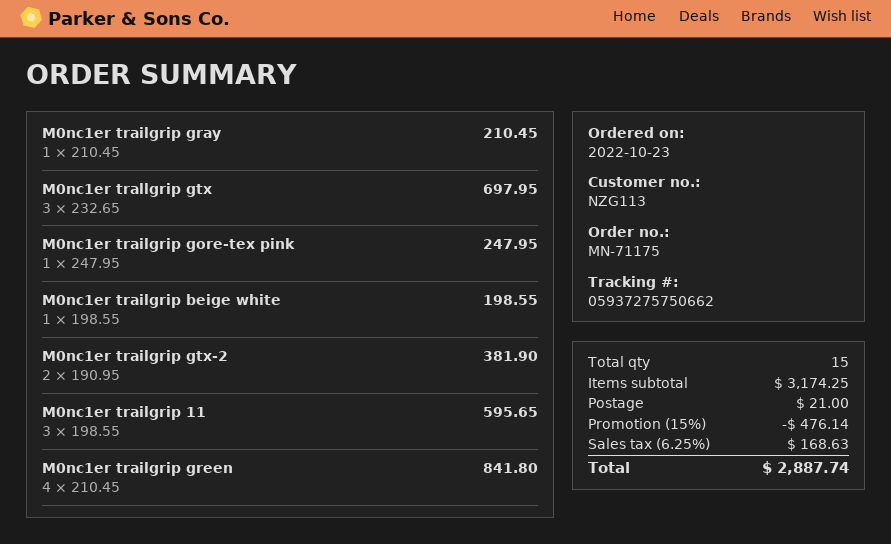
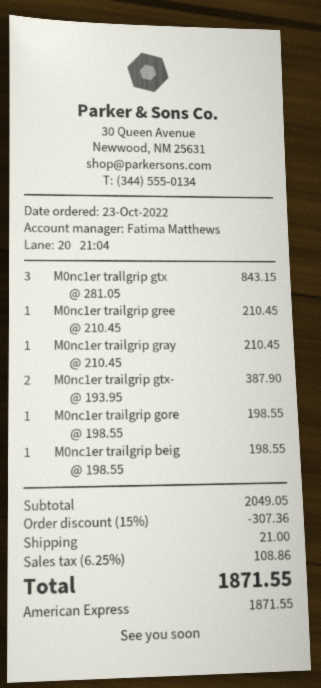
M0nc1er trallgrip gtx: 3 x 232.65 = 697.95 -> 3 x 281.05 = 843.15
M0nc1er trailgrip gore-tex pink: 1 x 247.95 = 247.95 -> 1 x 198.55 = 198.55
M0nc1er trailgrip gtx-2: 2 x 190.95 = 381.90 -> 2 x 193.95 = 387.90
M0nc1er trailgrip 11: 3 x 198.55 = 595.65 -> none
M0nc1er trailgrip green: 4 x 210.45 = 841.80 -> 1 x 210.45 = 210.45
subtotal: 3174.25 -> 2049.05
discount: 15% = 476.14 -> 15% = 307.36
tax: 6.25% = 168.63 -> 6.25% = 108.86
total: 2887.74 -> 1871.55

